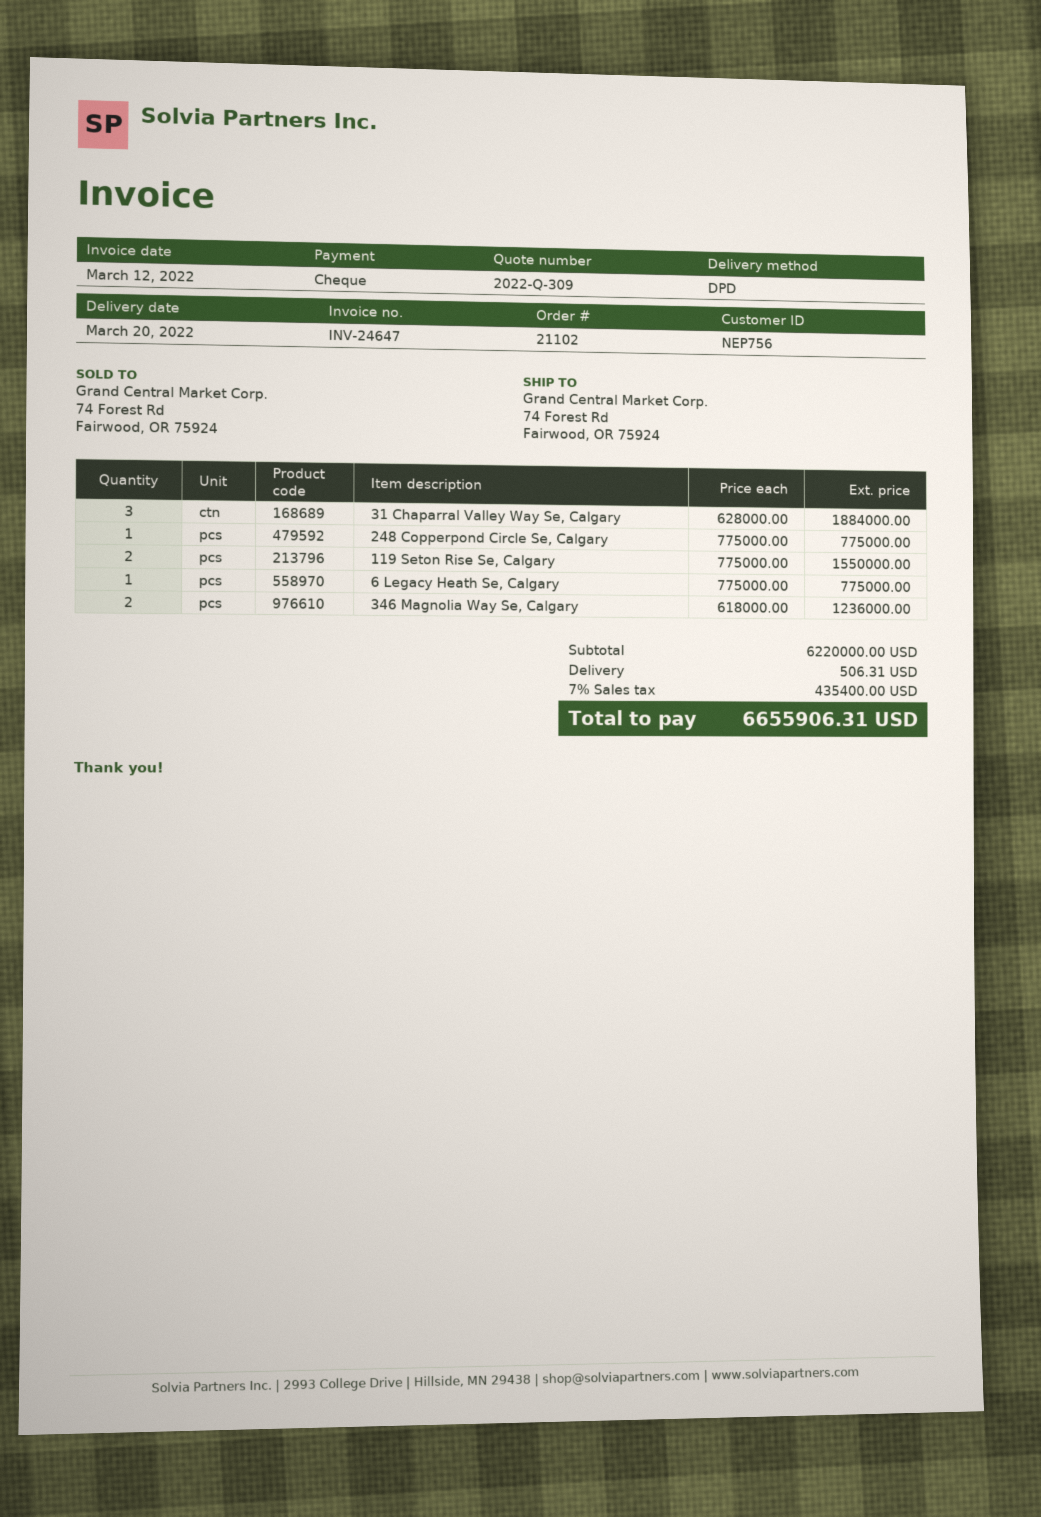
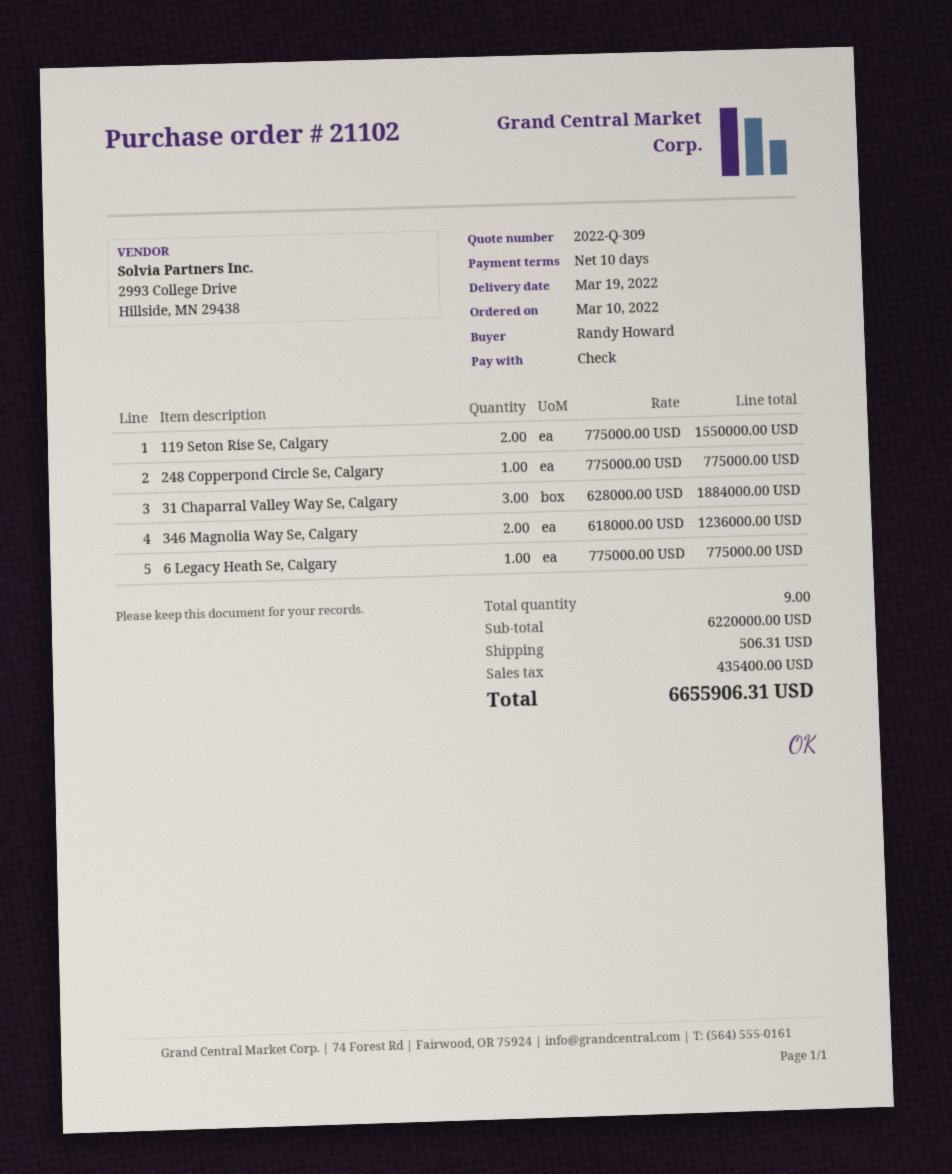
delivery date: 2022-03-20 -> 2022-03-19

